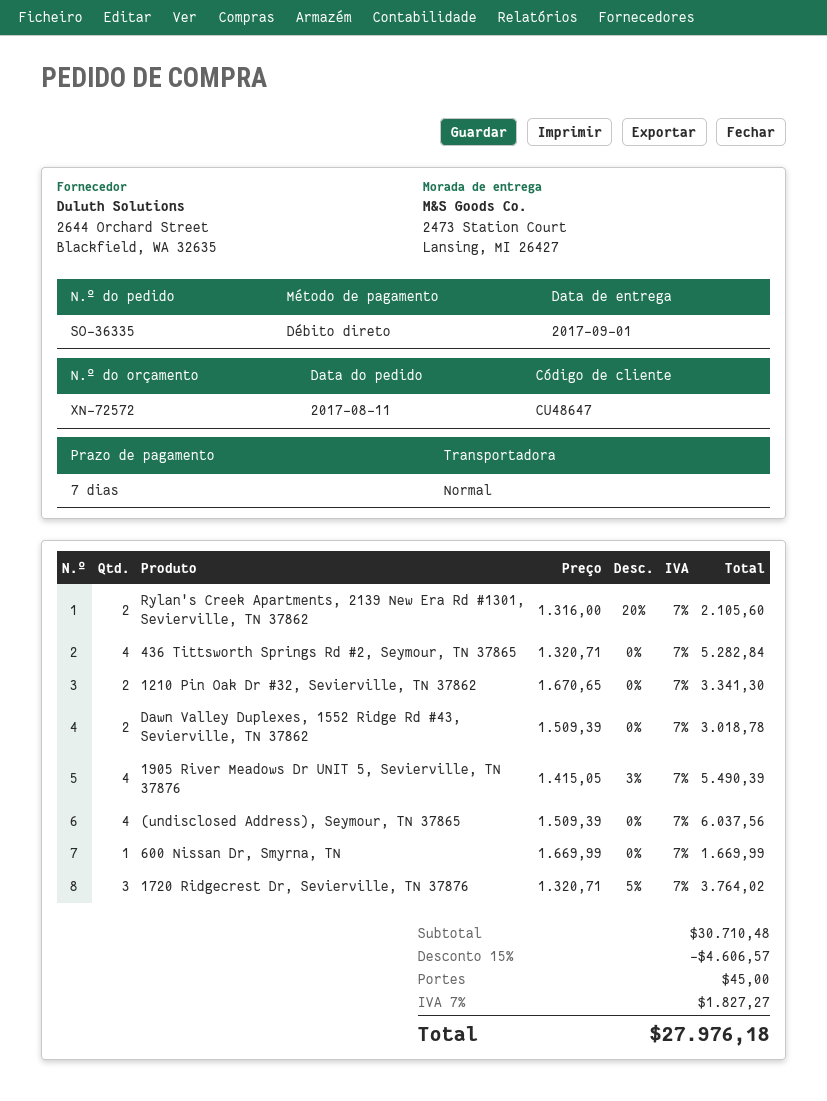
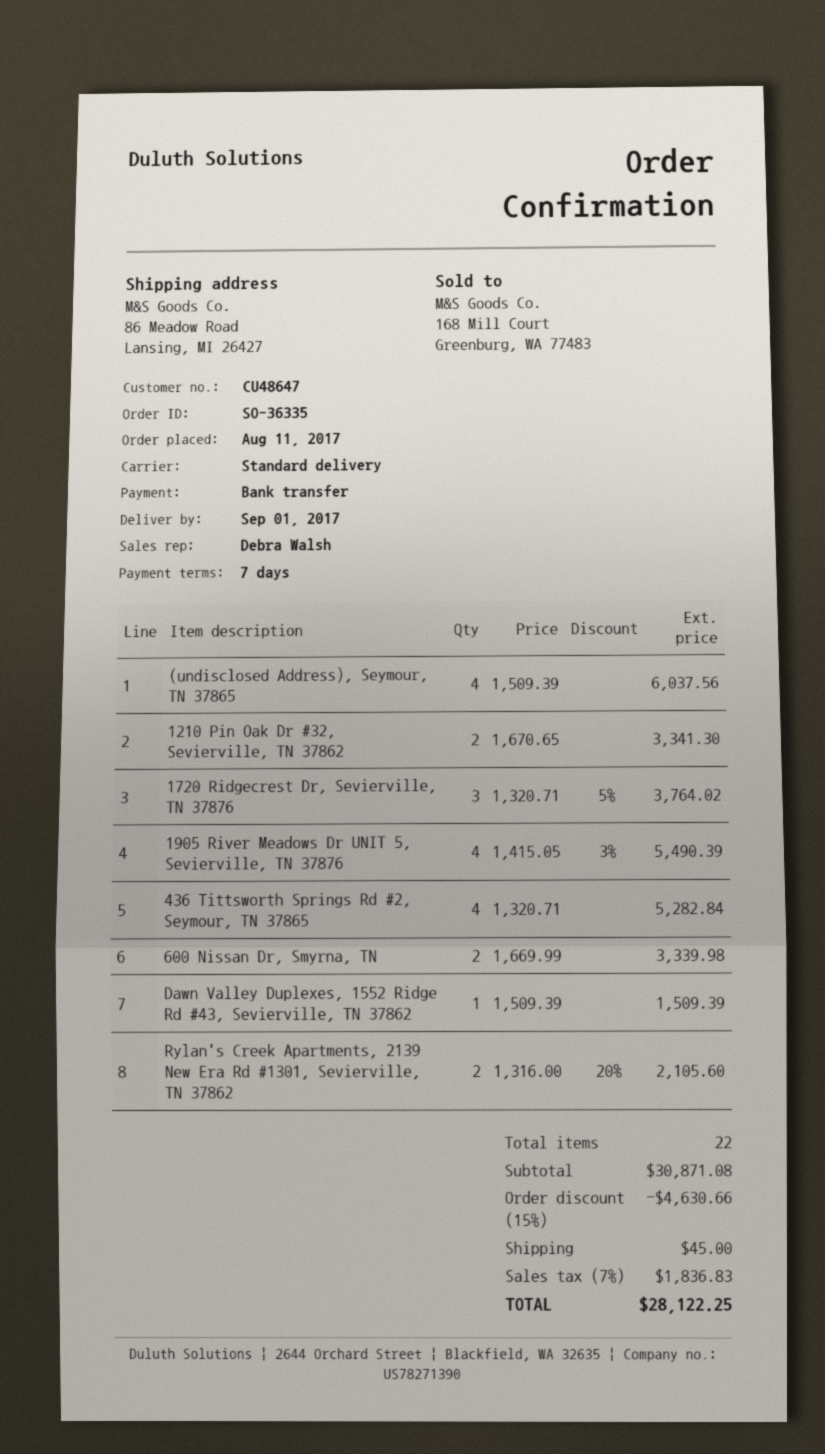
payment method: direct debit -> bank transfer
ship to: 2473 Station Court, Lansing, MI 26427 -> 86 Meadow Road, Lansing, MI 26427
Dawn Valley Duplexes, 1552 Ridge Rd #43, Sevierville, TN 37862: 2 x 1509.39 = 3018.78 -> 1 x 1509.39 = 1509.39
600 Nissan Dr, Smyrna, TN: 1 x 1669.99 = 1669.99 -> 2 x 1669.99 = 3339.98
subtotal: 30710.48 -> 30871.08
discount: 15% = 4606.57 -> 15% = 4630.66
tax: 7% = 1827.27 -> 7% = 1836.83
total: 27976.18 -> 28122.25

